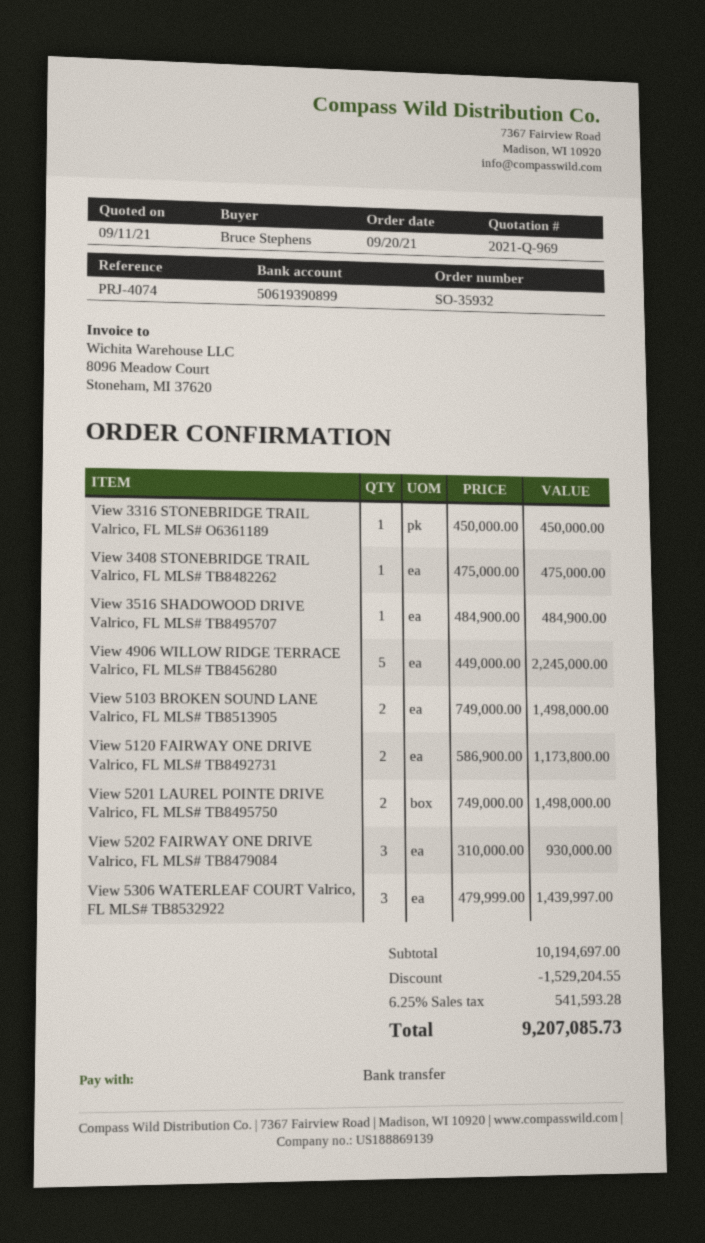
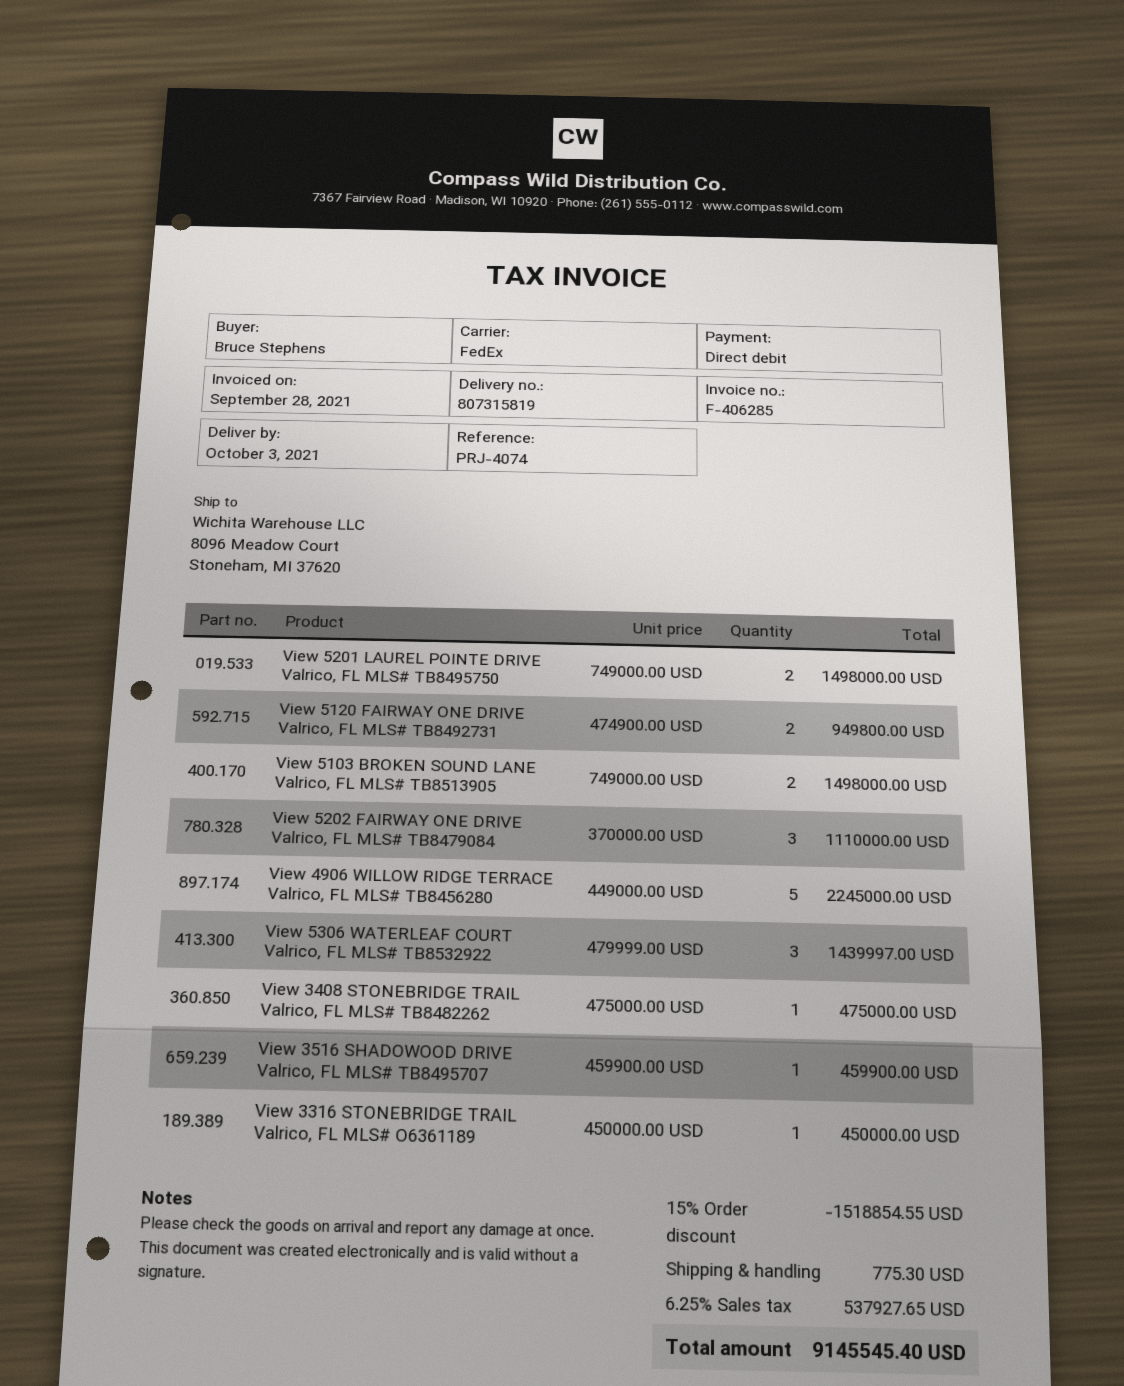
payment method: bank transfer -> direct debit
View 3516 SHADOWOOD DRIVE Valrico, FL MLS# TB8495707: 1 x 484900.00 = 484900.00 -> 1 x 459900.00 = 459900.00
View 5120 FAIRWAY ONE DRIVE Valrico, FL MLS# TB8492731: 2 x 586900.00 = 1173800.00 -> 2 x 474900.00 = 949800.00
View 5202 FAIRWAY ONE DRIVE Valrico, FL MLS# TB8479084: 3 x 310000.00 = 930000.00 -> 3 x 370000.00 = 1110000.00
discount: 1529204.55 -> 1518854.55
shipping: none -> 775.30
tax: 6.25% = 541593.28 -> 6.25% = 537927.65
total: 9207085.73 -> 9145545.40

